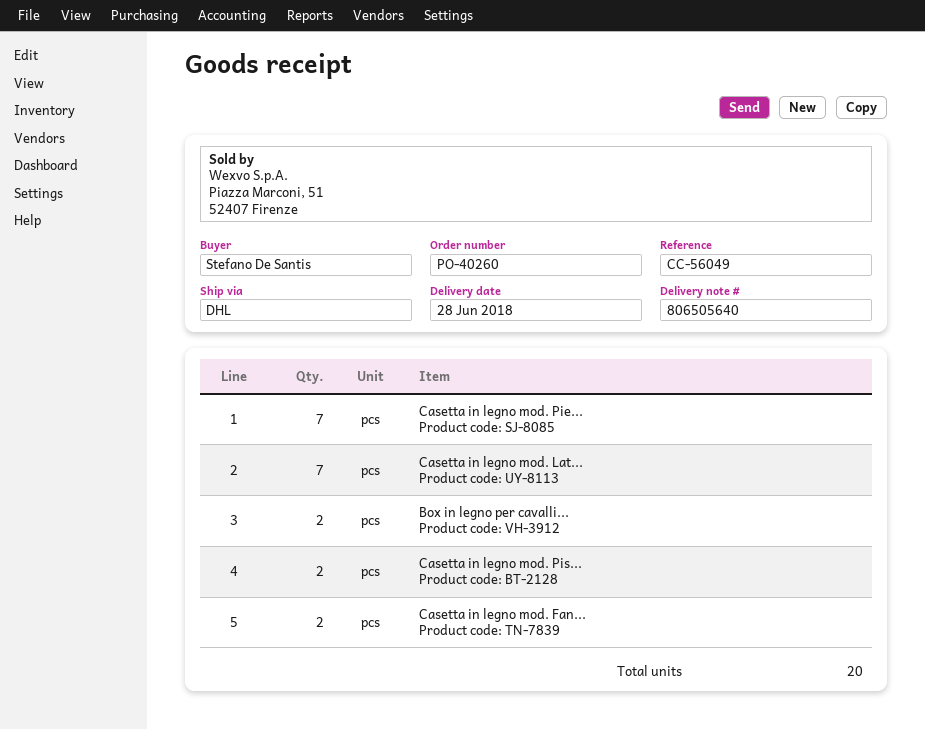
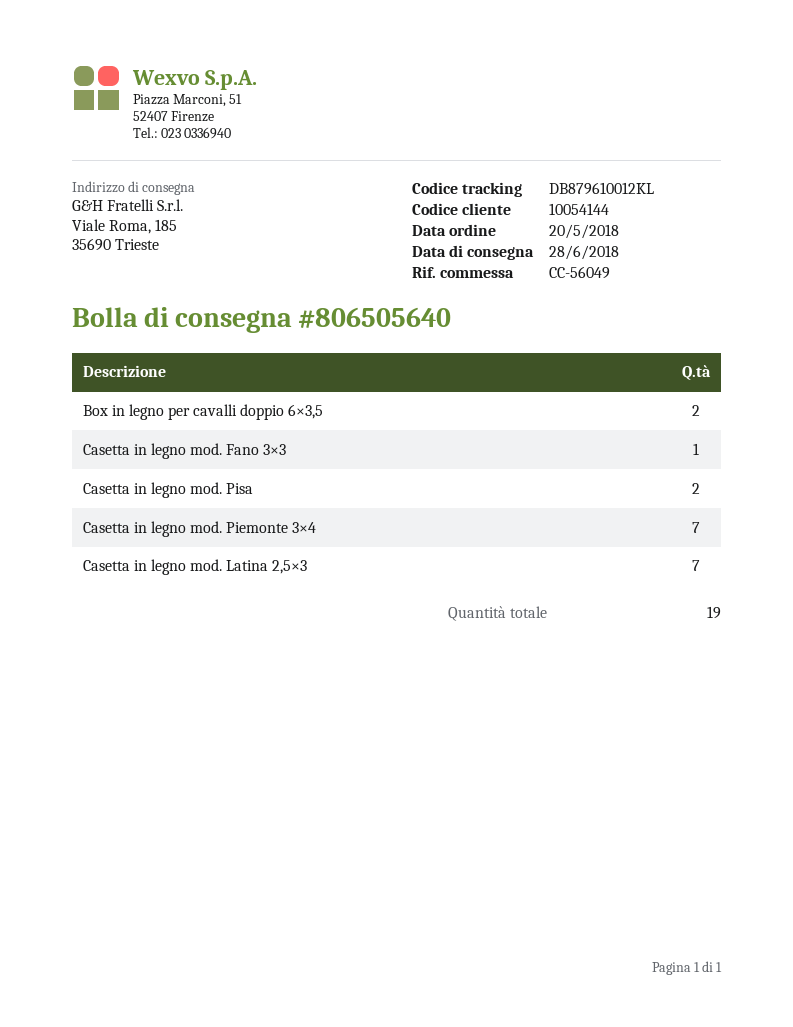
Casetta in legno mod. Fan...: 2 -> 1
total quantity: 20 -> 19

